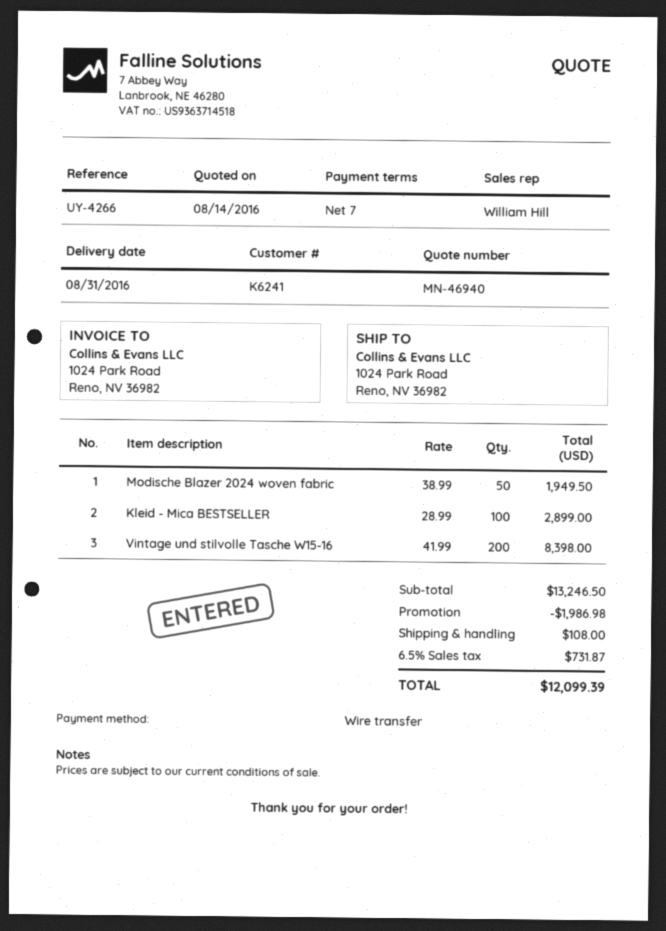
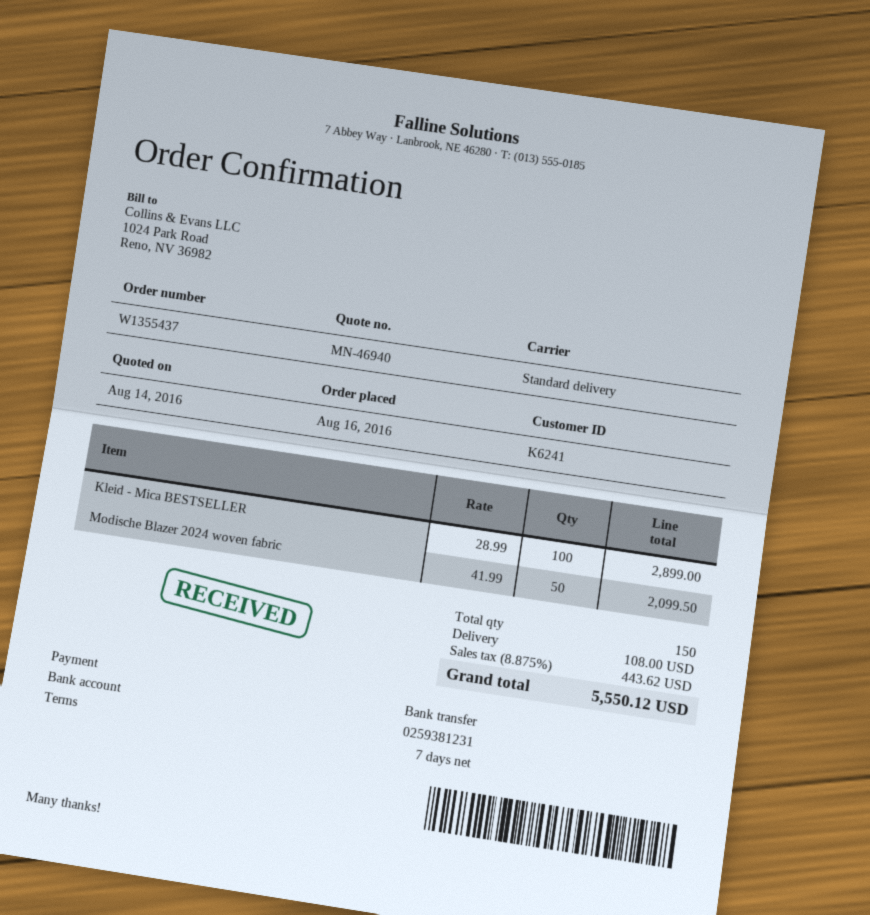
Modische Blazer 2024 woven fabric: 50 x 38.99 = 1949.50 -> 50 x 41.99 = 2099.50
Vintage und stilvolle Tasche W15-16: 200 x 41.99 = 8398.00 -> none
discount: 1986.98 -> none
tax: 6.5% = 731.87 -> 8.875% = 443.62
total: 12099.39 -> 5550.12

